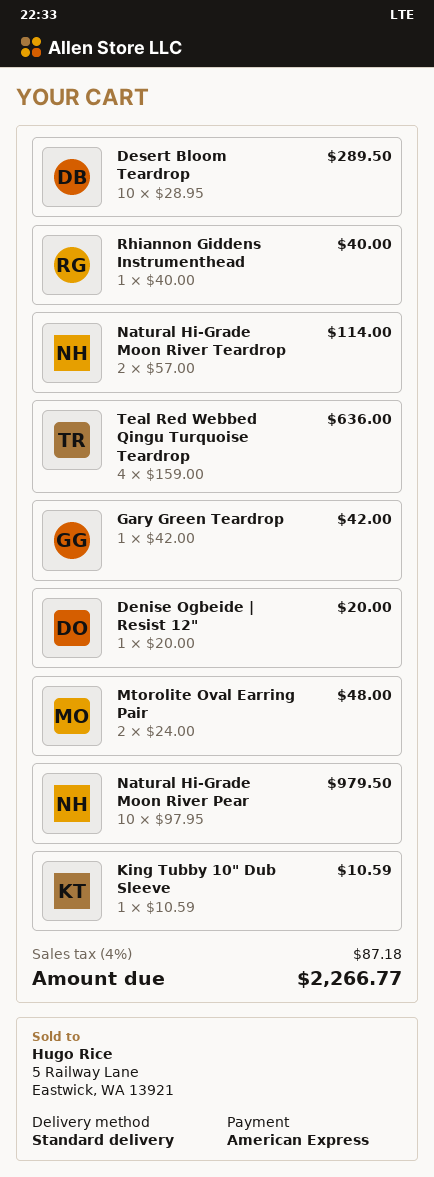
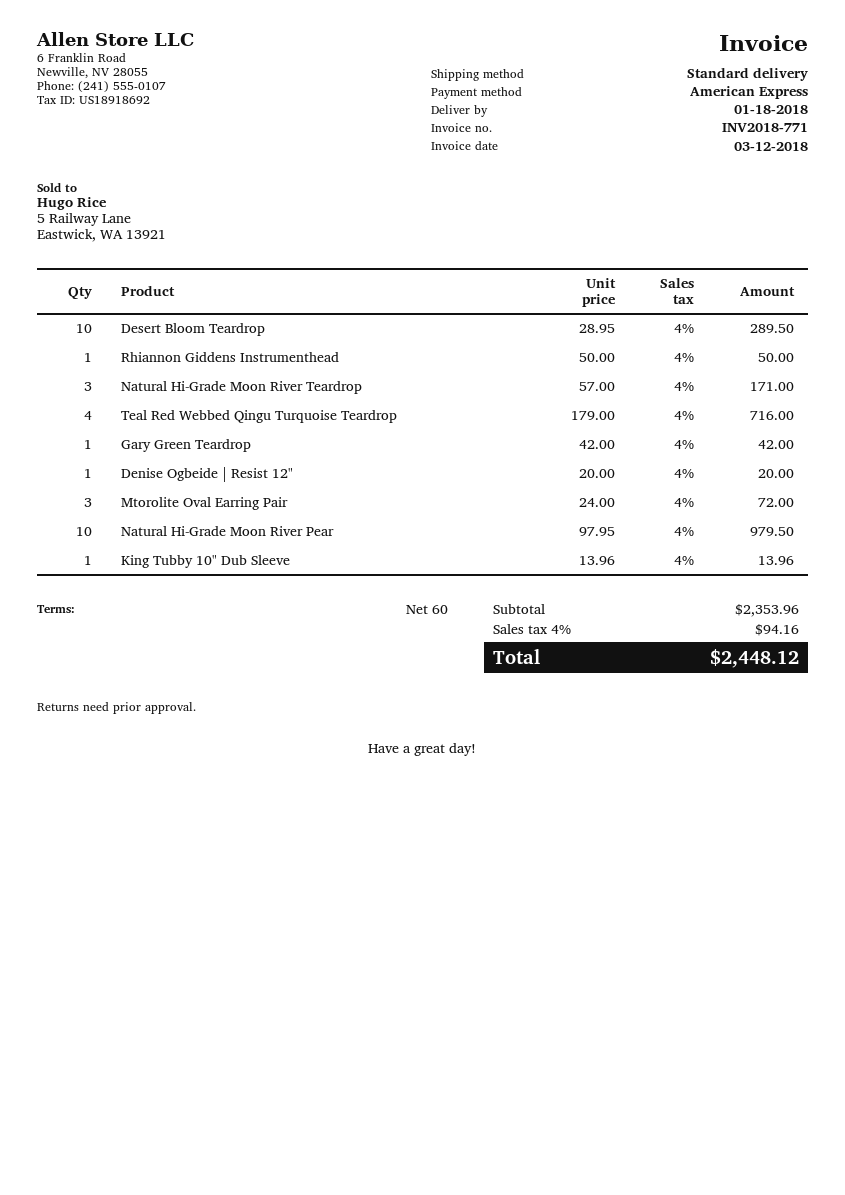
Rhiannon Giddens Instrumenthead: 1 x 40.00 = 40.00 -> 1 x 50.00 = 50.00
Natural Hi-Grade Moon River Teardrop: 2 x 57.00 = 114.00 -> 3 x 57.00 = 171.00
Teal Red Webbed Qingu Turquoise Teardrop: 4 x 159.00 = 636.00 -> 4 x 179.00 = 716.00
Mtorolite Oval Earring Pair: 2 x 24.00 = 48.00 -> 3 x 24.00 = 72.00
King Tubby 10" Dub Sleeve: 1 x 10.59 = 10.59 -> 1 x 13.96 = 13.96
tax: 4% = 87.18 -> 4% = 94.16
total: 2266.77 -> 2448.12

